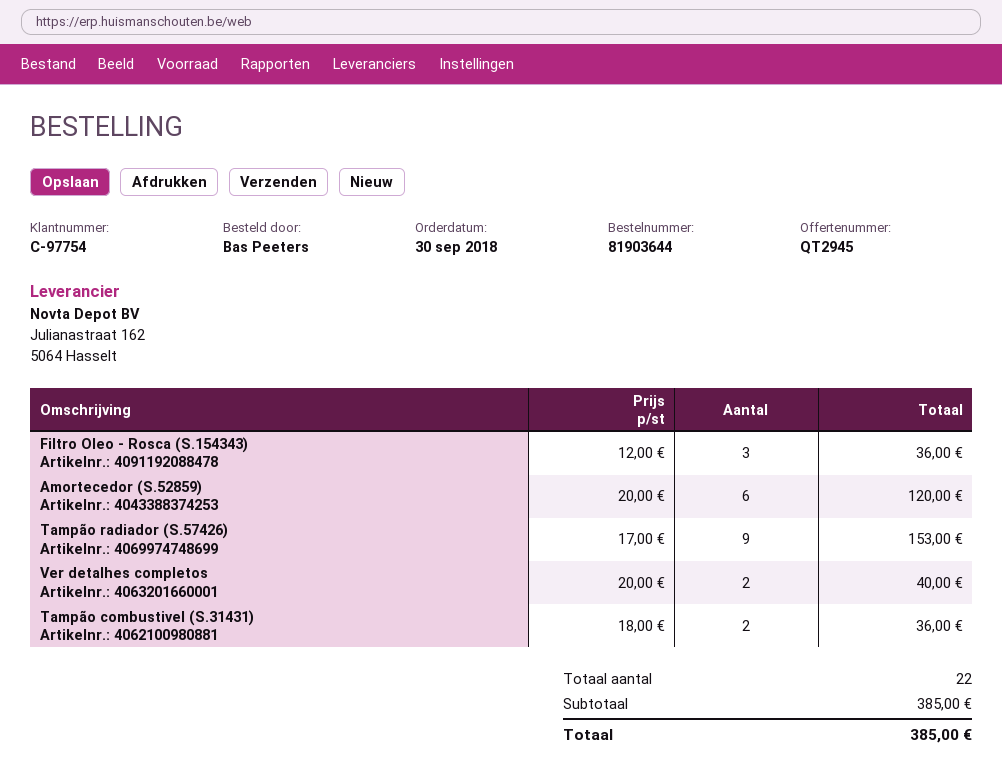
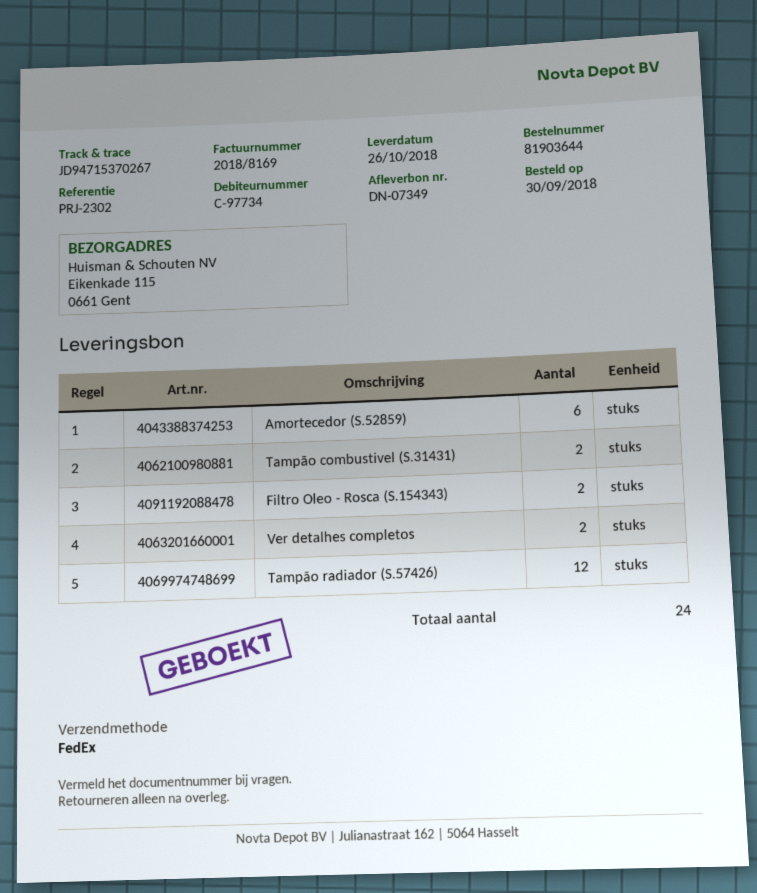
customer number: C-97754 -> C-97734
Filtro Oleo - Rosca (S.154343): 3 -> 2
Tampão radiador (S.57426): 9 -> 12
total quantity: 22 -> 24

